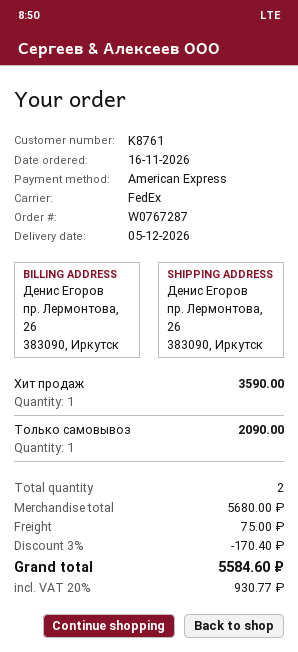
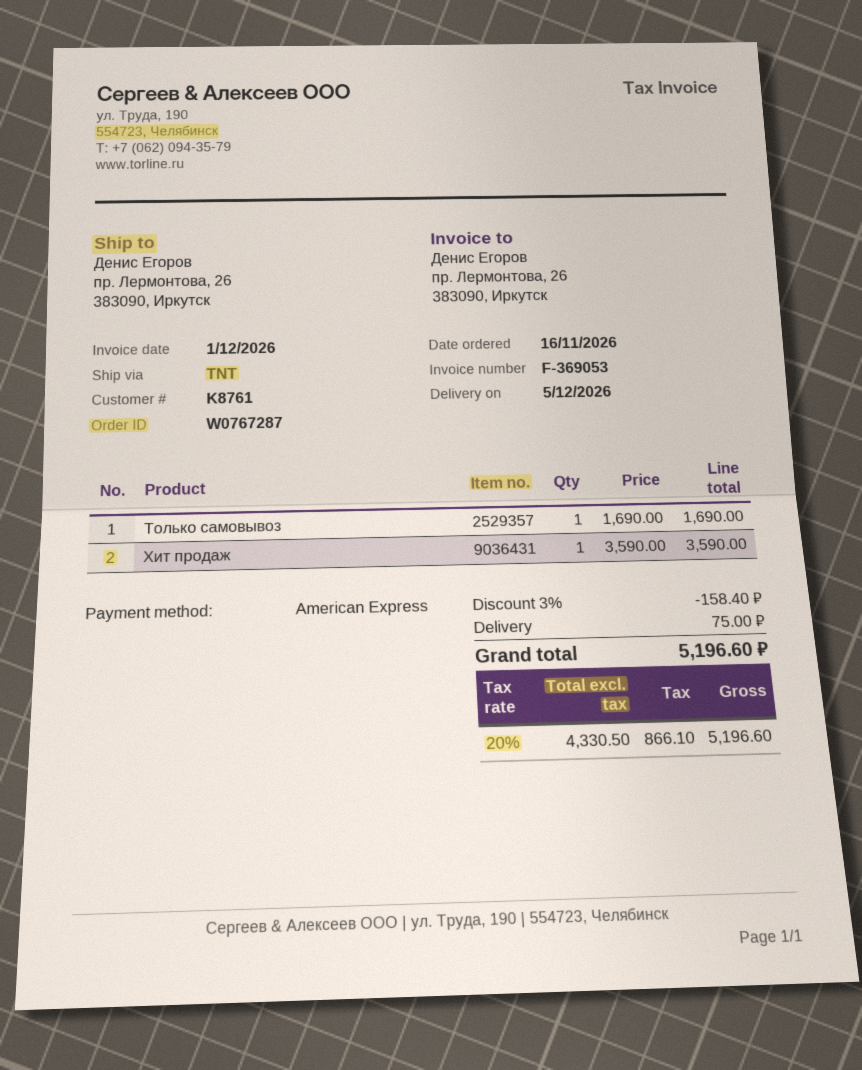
shipping method: FedEx -> TNT
Только самовывоз: 1 for 2090.00 -> 1 for 1690.00
discount: 3% = 170.40 -> 3% = 158.40
tax: 20% = 930.77 -> 20% = 866.10
total: 5584.60 -> 5196.60

